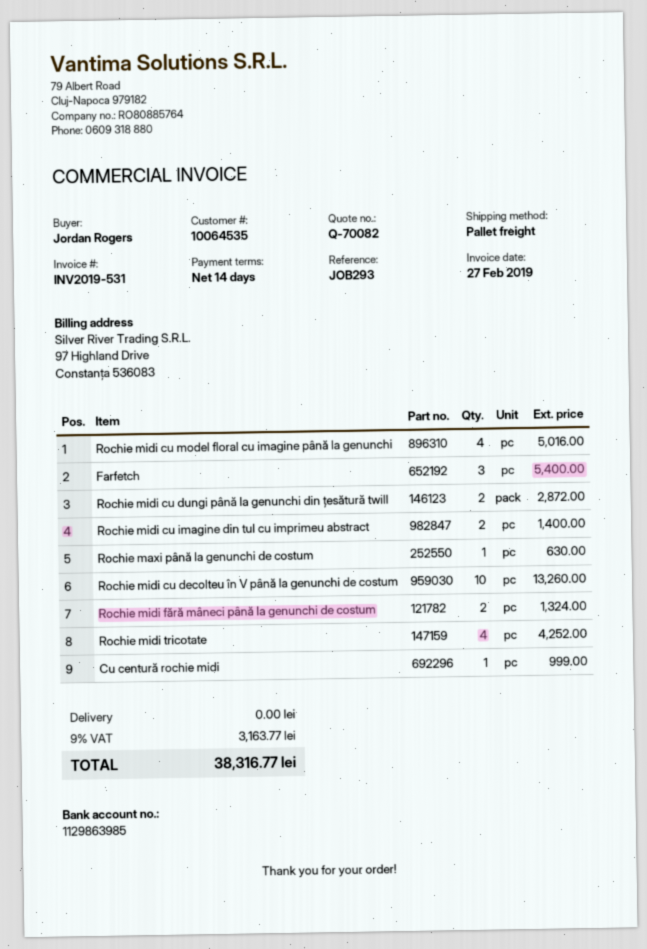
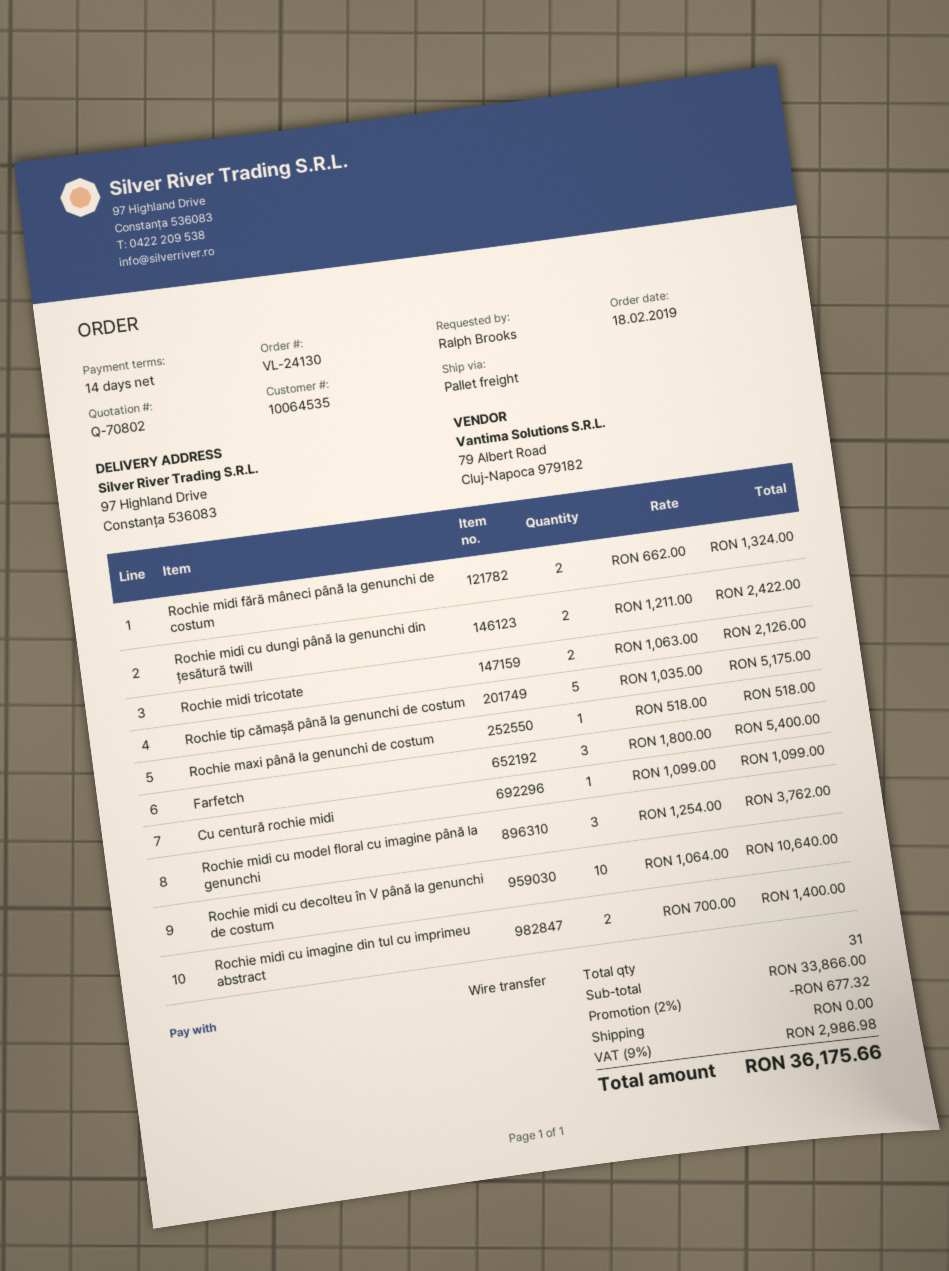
quote number: Q-70082 -> Q-70802
ordered by: Jordan Rogers -> Ralph Brooks
Rochie midi cu model floral cu imagine până la genunchi: 4 for 5016.00 -> 3 for 3762.00
Rochie midi cu dungi până la genunchi din țesătură twill: 2 for 2872.00 -> 2 for 2422.00
Rochie maxi până la genunchi de costum: 1 for 630.00 -> 1 for 518.00
Rochie midi cu decolteu în V până la genunchi de costum: 10 for 13260.00 -> 10 for 10640.00
Rochie midi tricotate: 4 for 4252.00 -> 2 for 2126.00
Cu centură rochie midi: 1 for 999.00 -> 1 for 1099.00
Rochie tip cămașă până la genunchi de costum: none -> 5 for 5175.00
discount: none -> 2% = 677.32
tax: 9% = 3163.77 -> 9% = 2986.98
total: 38316.77 -> 36175.66

